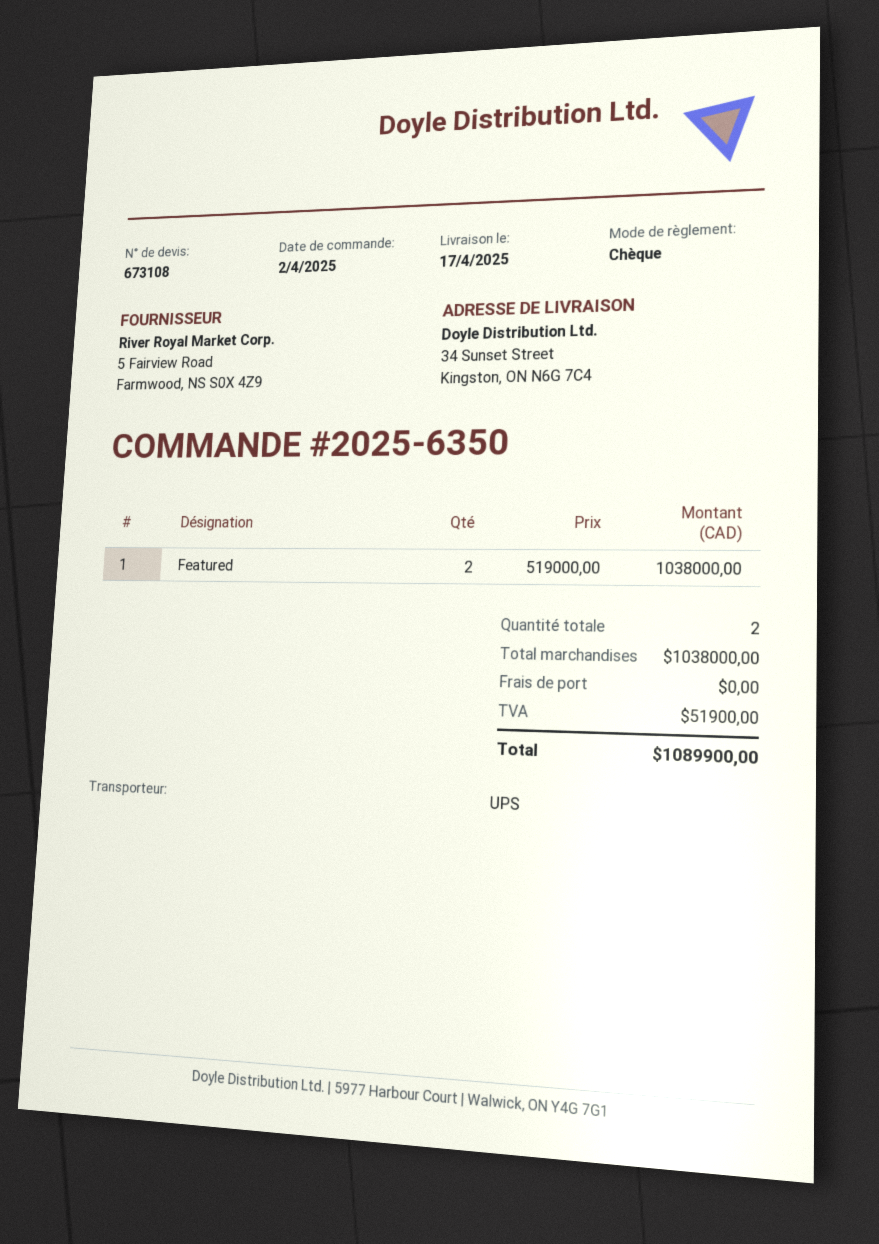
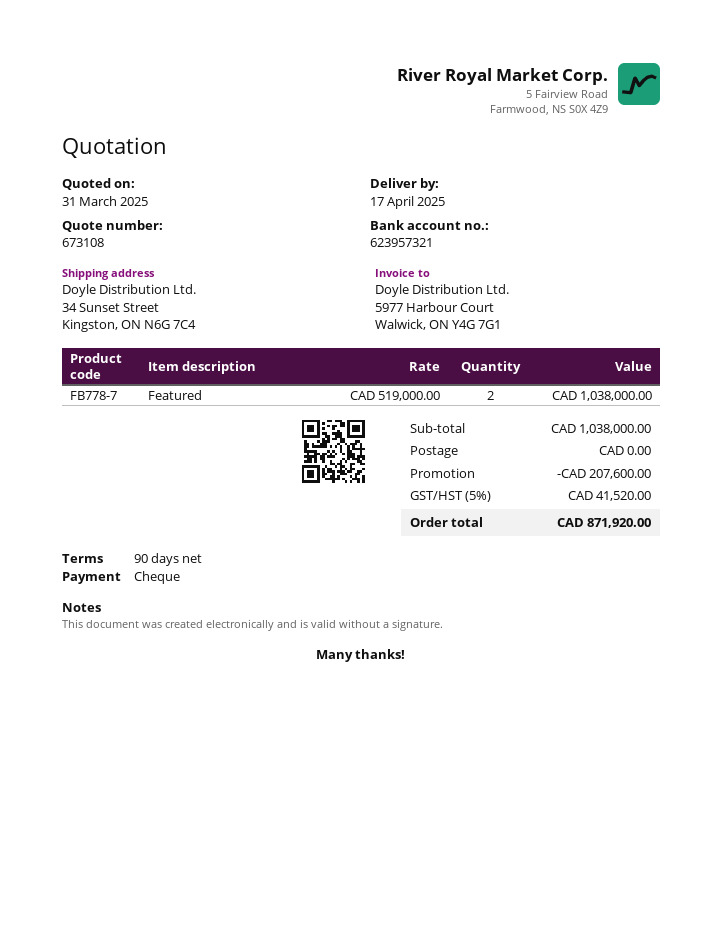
discount: none -> 207600.00
tax: 51900.00 -> 41520.00
total: 1089900.00 -> 871920.00

